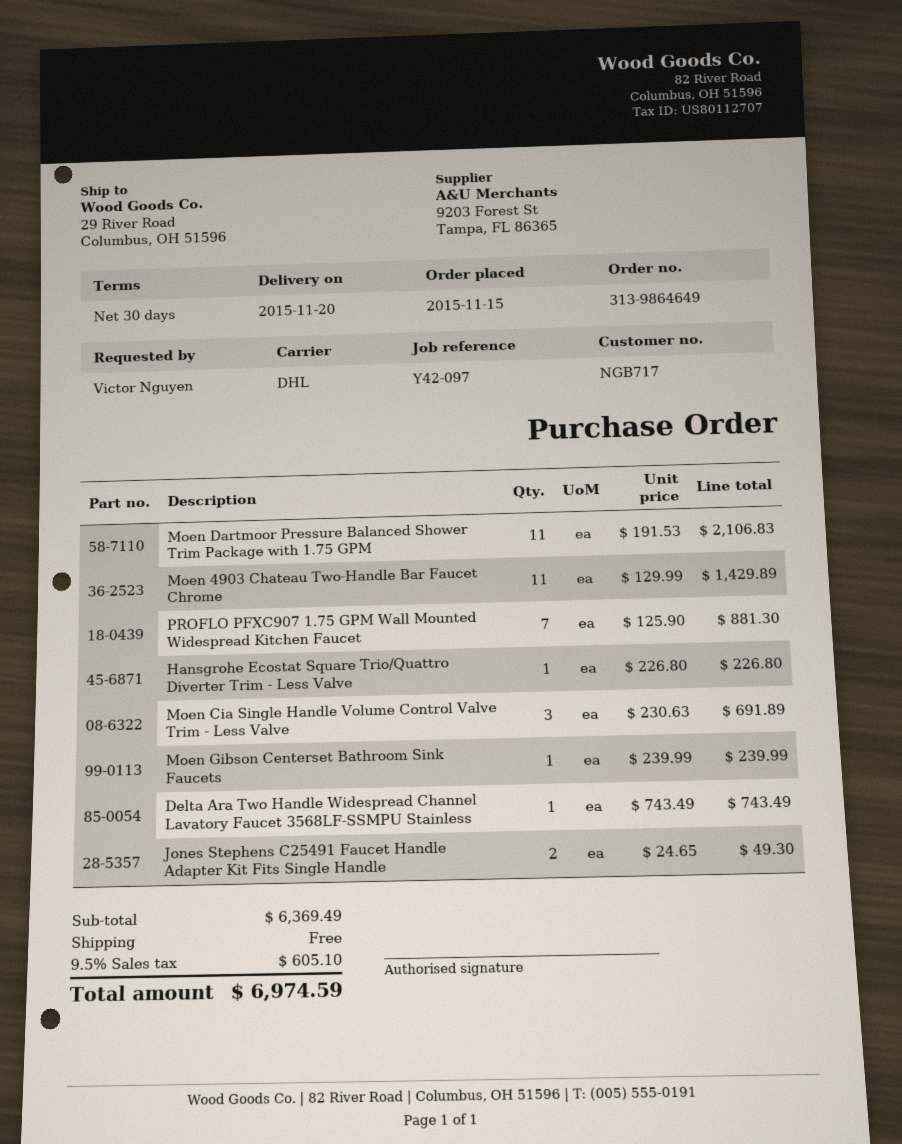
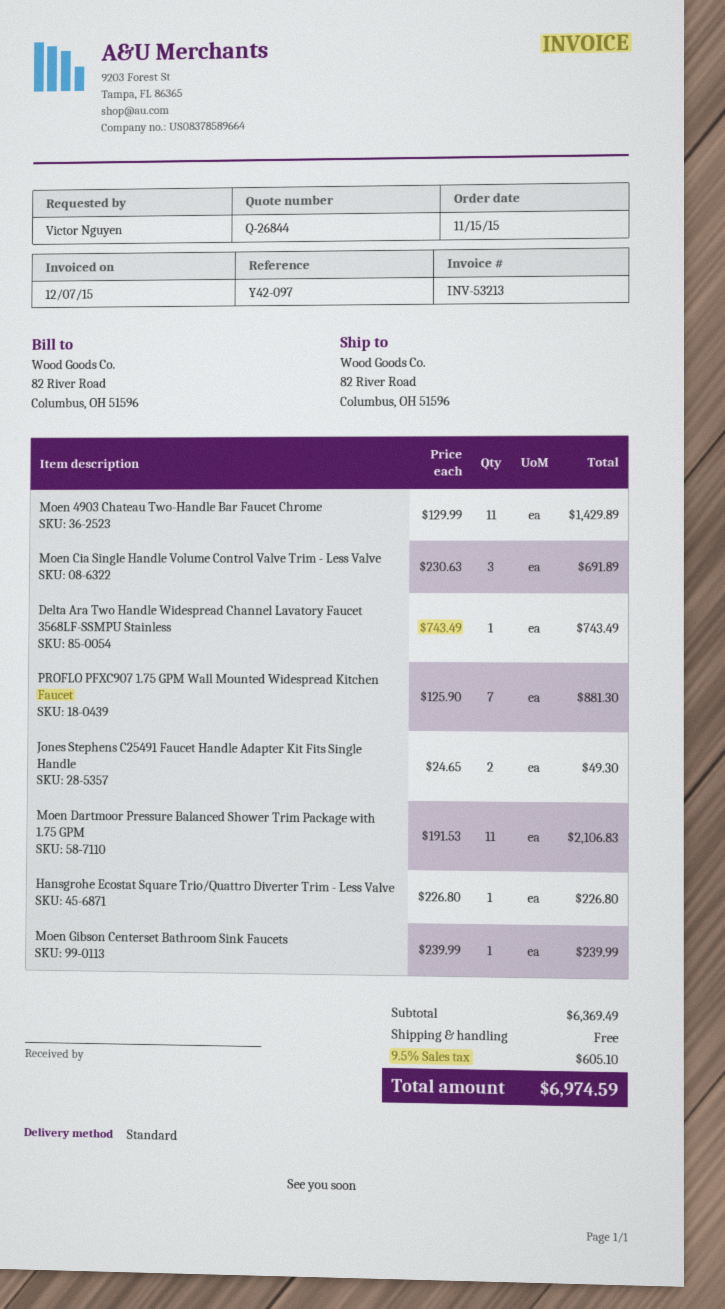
shipping method: DHL -> standard
ship to: 29 River Road, Columbus, OH 51596 -> 82 River Road, Columbus, OH 51596

